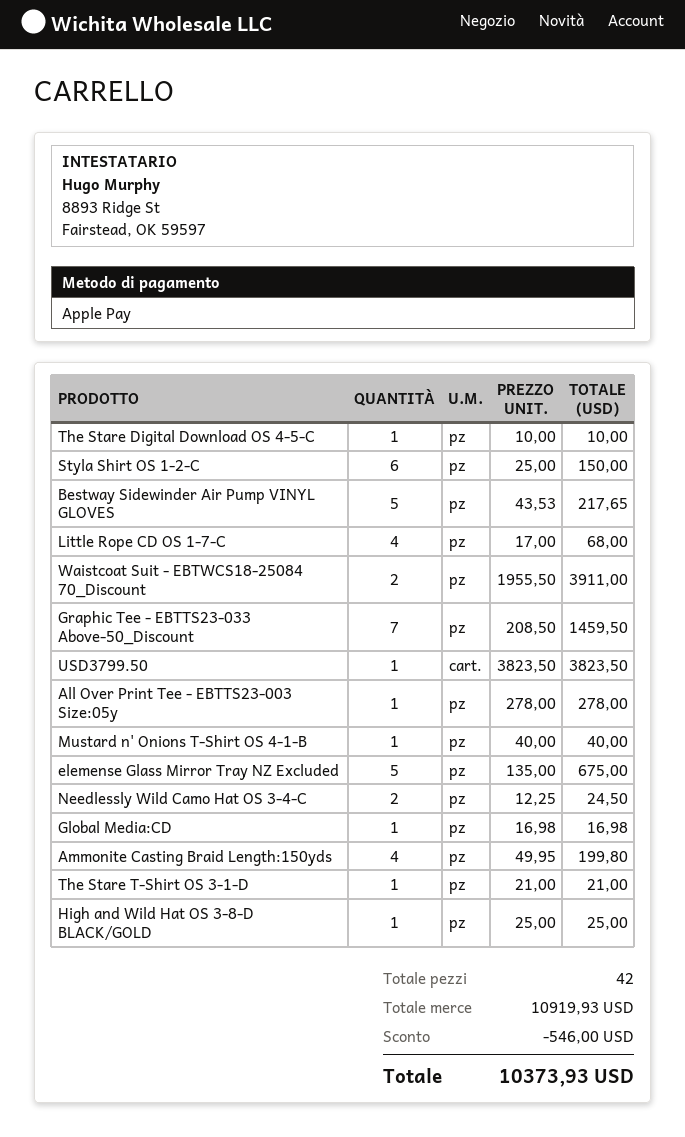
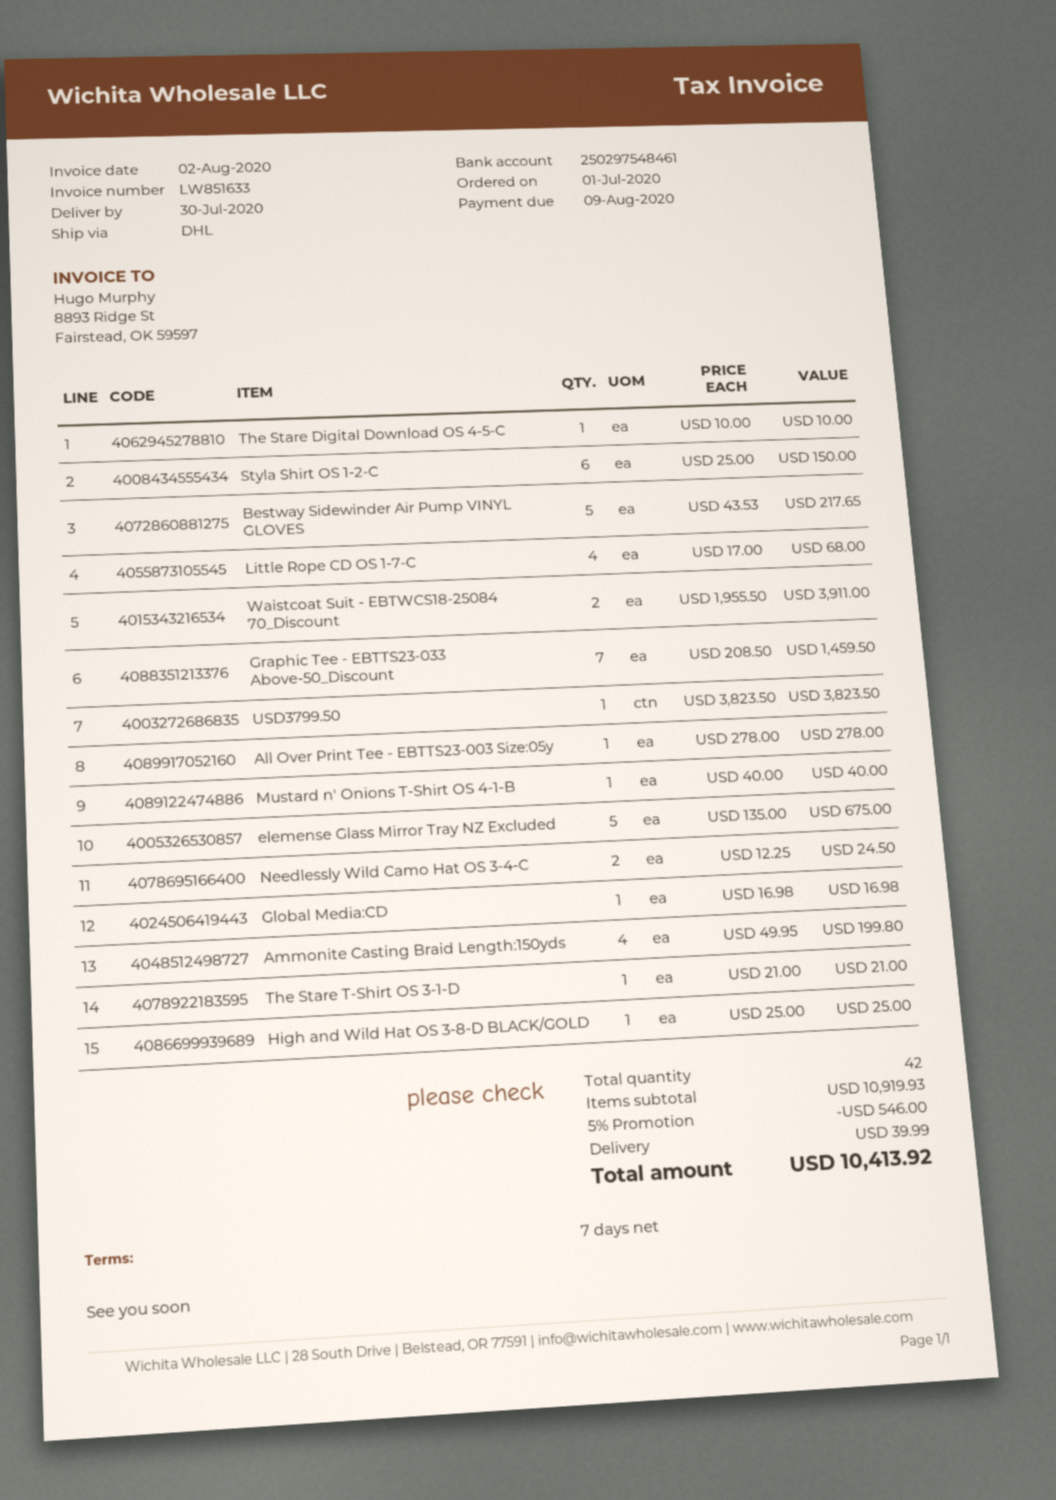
shipping: none -> 39.99
total: 10373.93 -> 10413.92

